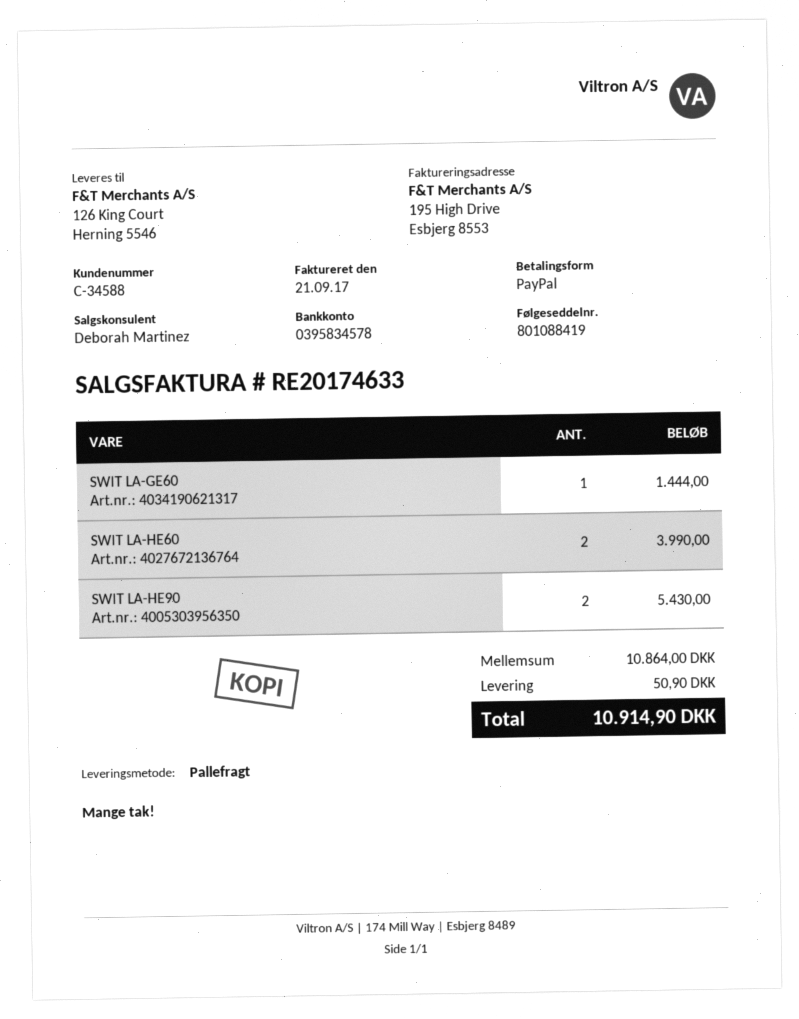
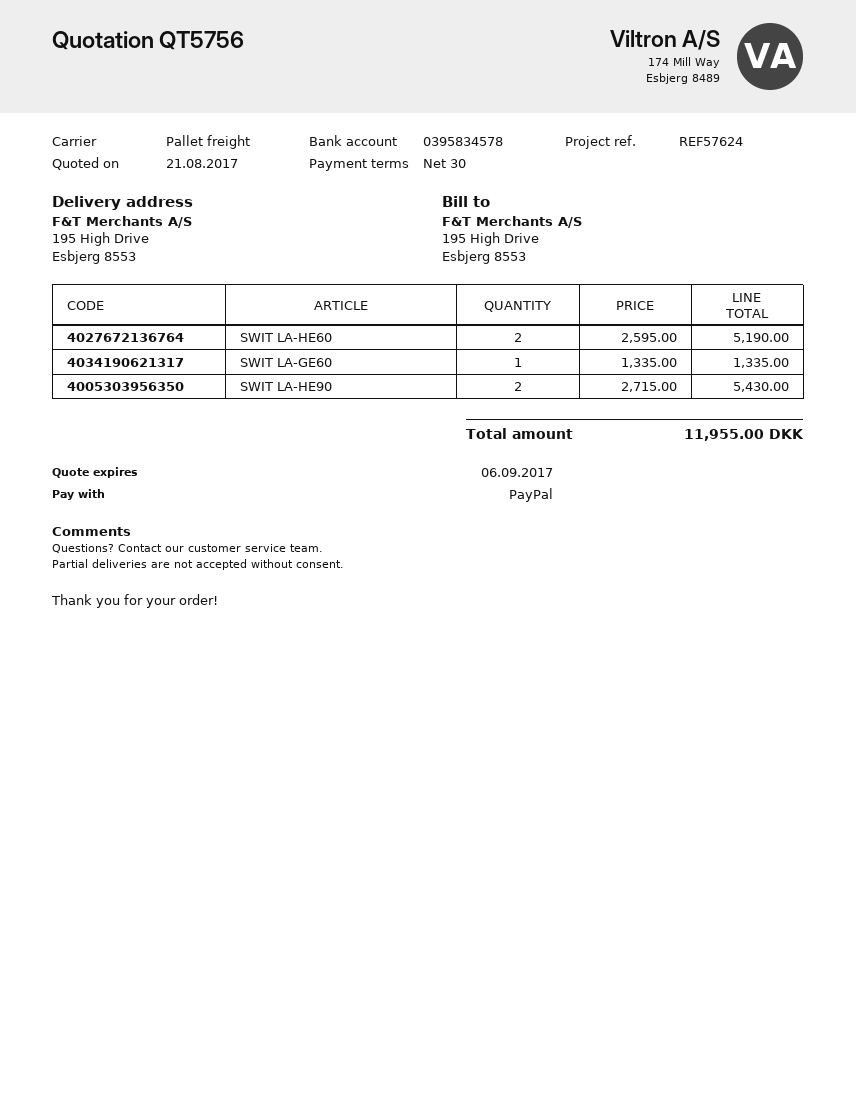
ship to: 126 King Court, Herning 5546 -> 195 High Drive, Esbjerg 8553
SWIT LA-GE60: 1 for 1444.00 -> 1 for 1335.00
SWIT LA-HE60: 2 for 3990.00 -> 2 for 5190.00
shipping: 50.90 -> none
total: 10914.90 -> 11955.00

